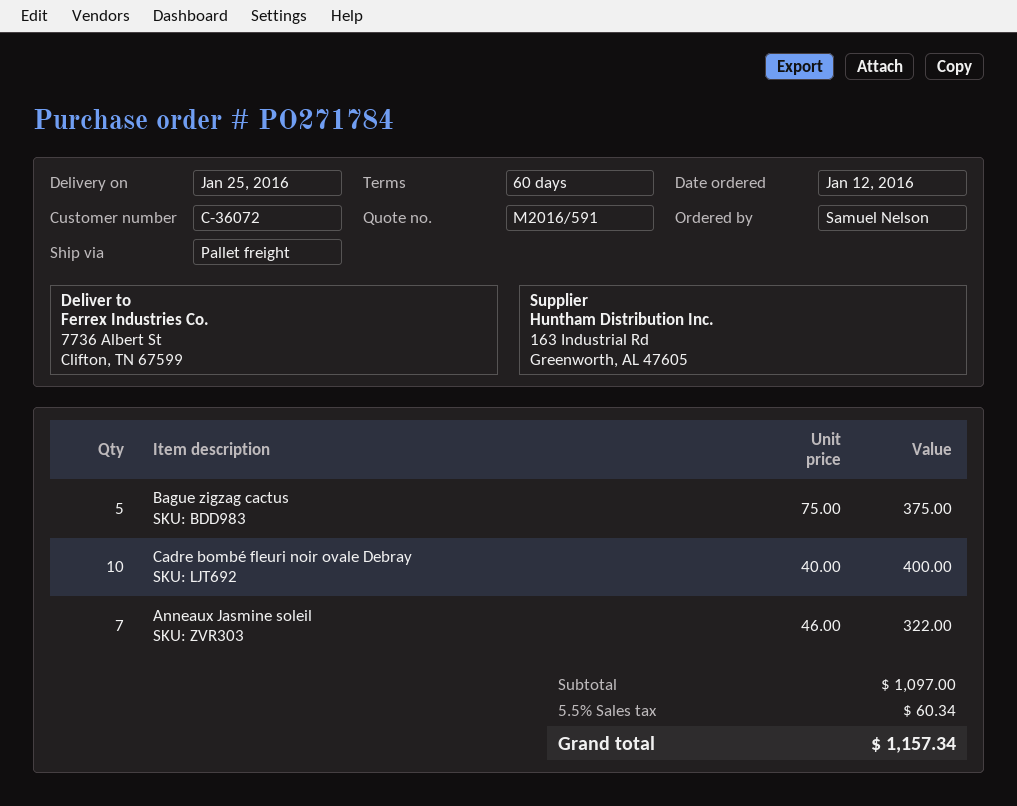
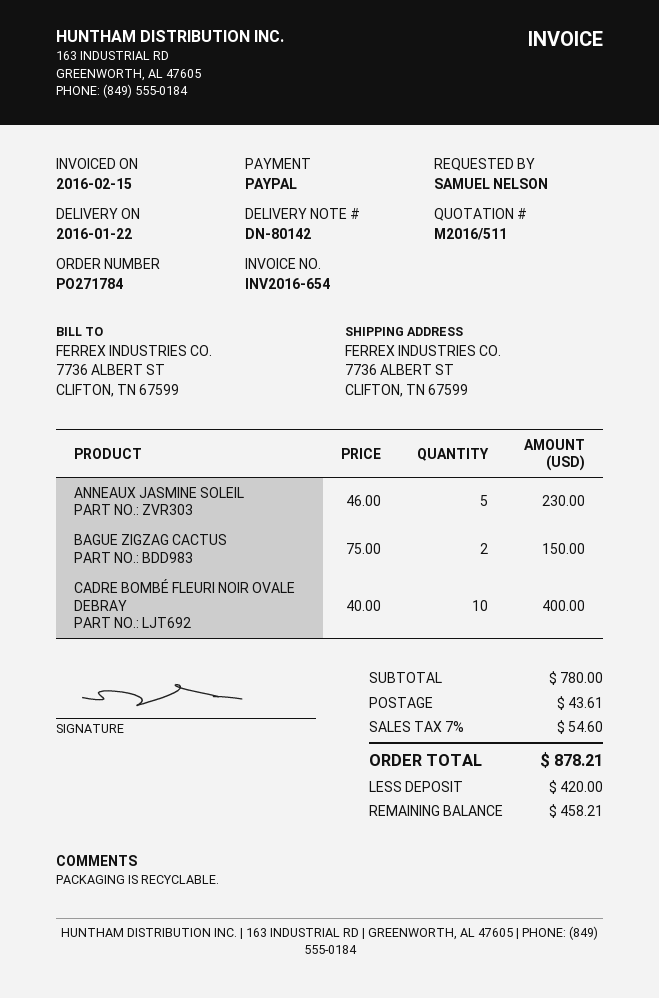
quote number: M2016/591 -> M2016/511
delivery date: 2016-01-25 -> 2016-01-22
Bague zigzag cactus: 5 x 75.00 = 375.00 -> 2 x 75.00 = 150.00
Anneaux Jasmine soleil: 7 x 46.00 = 322.00 -> 5 x 46.00 = 230.00
subtotal: 1097.00 -> 780.00
shipping: none -> 43.61
tax: 5.5% = 60.34 -> 7% = 54.60
total: 1157.34 -> 878.21

